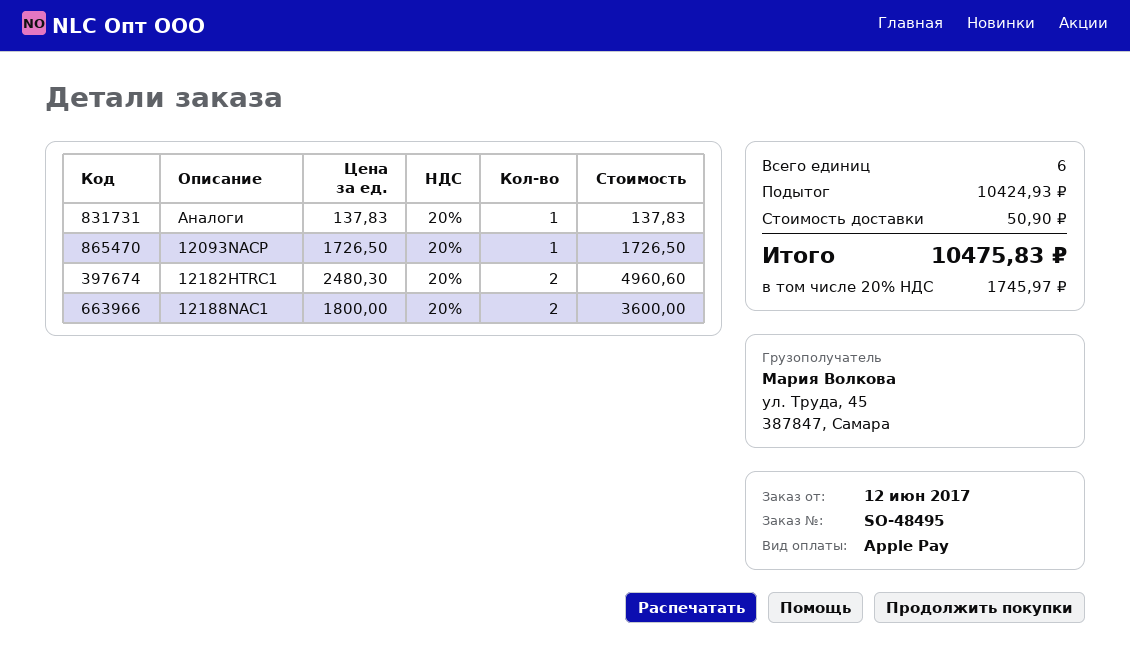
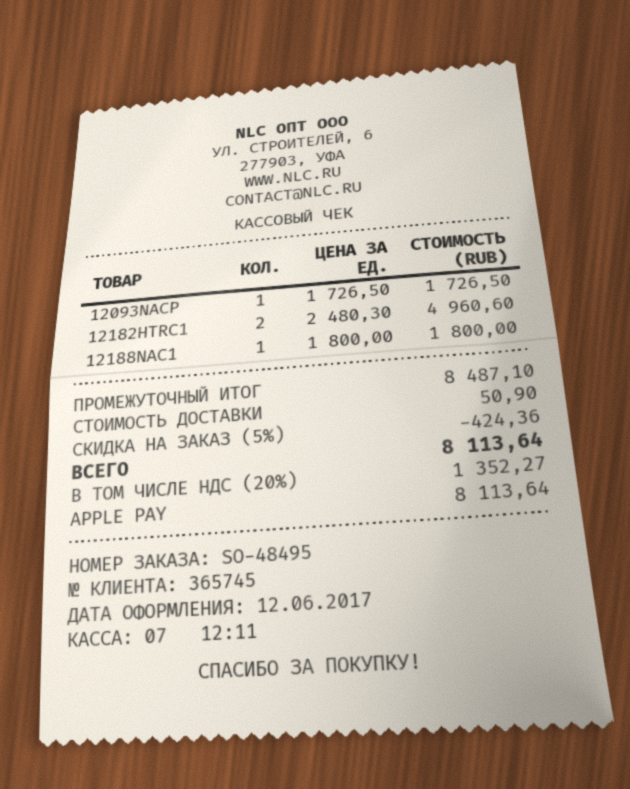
Аналоги: 1 x 137.83 = 137.83 -> none
12188NAC1: 2 x 1800.00 = 3600.00 -> 1 x 1800.00 = 1800.00
subtotal: 10424.93 -> 8487.10
discount: none -> 5% = 424.36
tax: 20% = 1745.97 -> 20% = 1352.27
total: 10475.83 -> 8113.64

